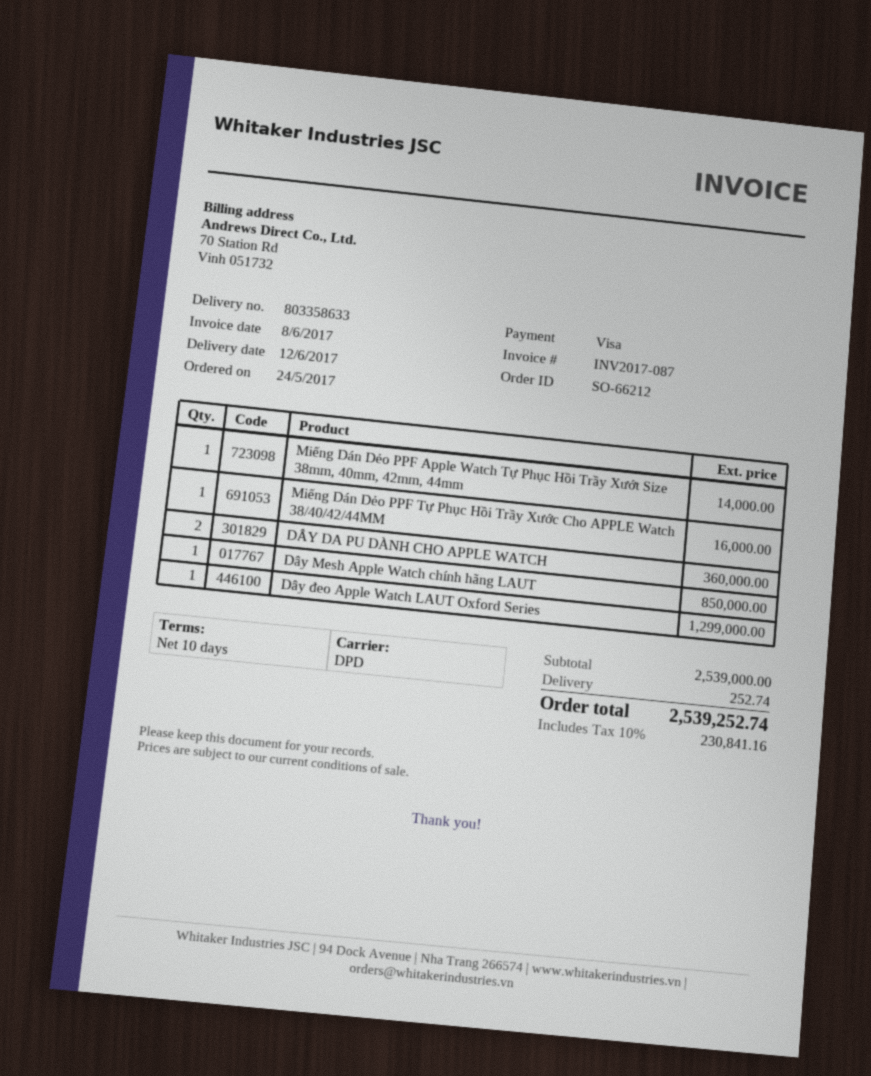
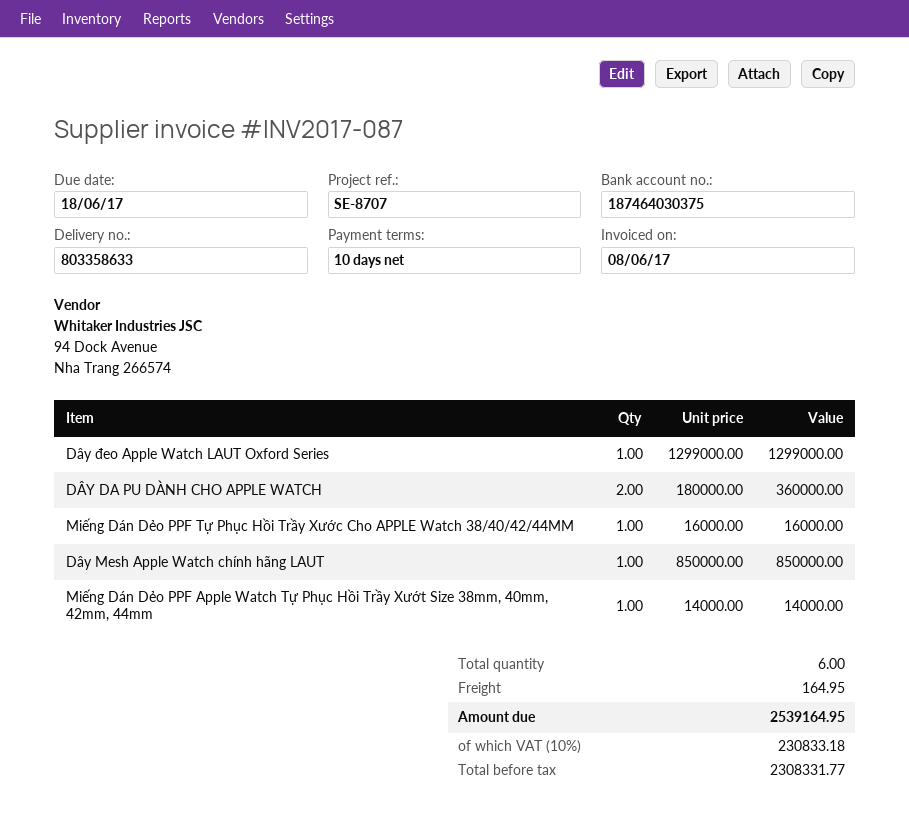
shipping: 252.74 -> 164.95
tax: 10% = 230841.16 -> 10% = 230833.18
total: 2539252.74 -> 2539164.95

